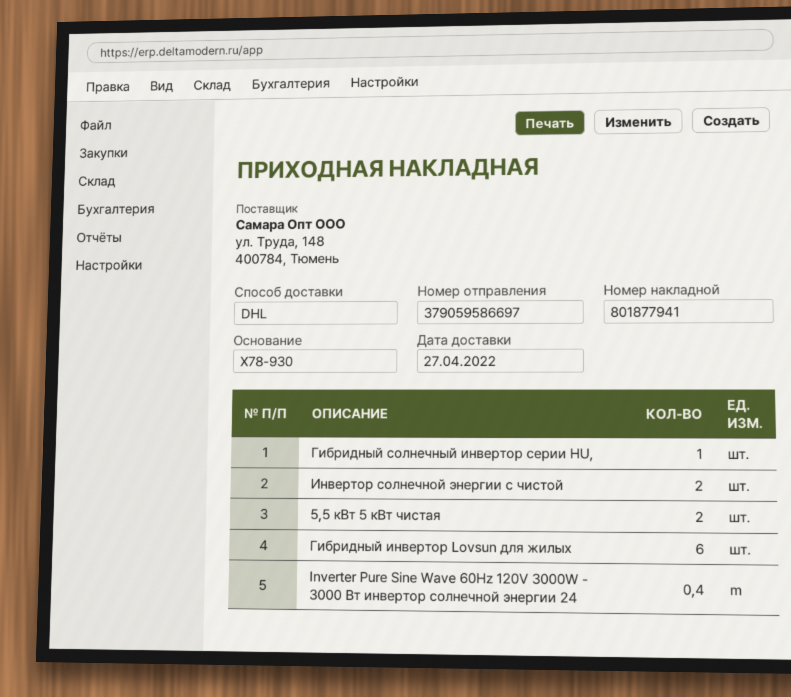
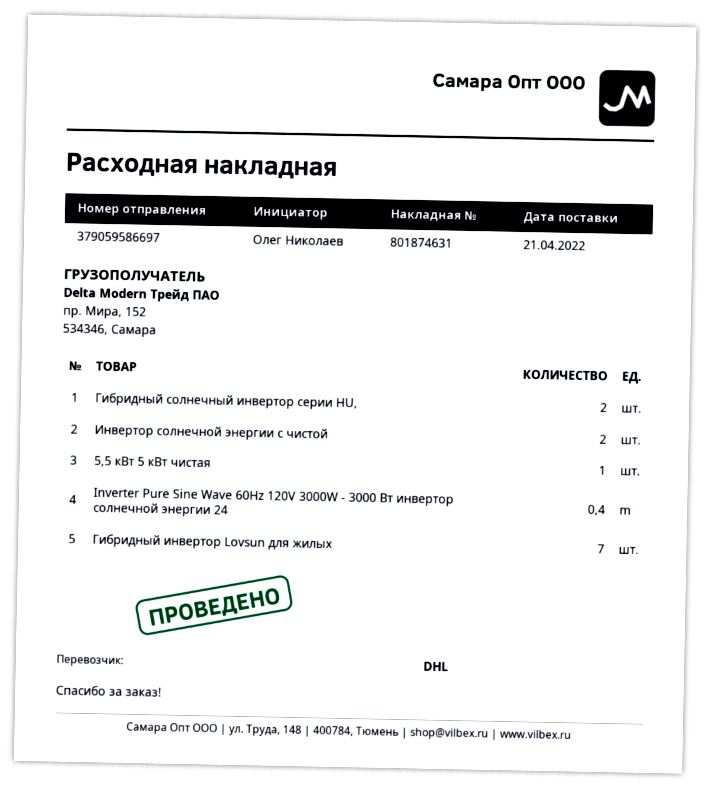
delivery note number: 801877941 -> 801874631
delivery date: 2022-04-27 -> 2022-04-21
Гибридный солнечный инвертор серии HU,: 1 -> 2
5,5 кВт 5 кВт чистая: 2 -> 1
Гибридный инвертор Lovsun для жилых: 6 -> 7

